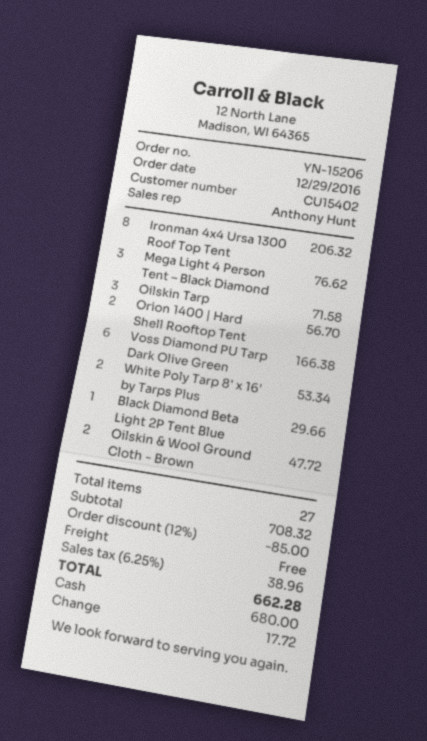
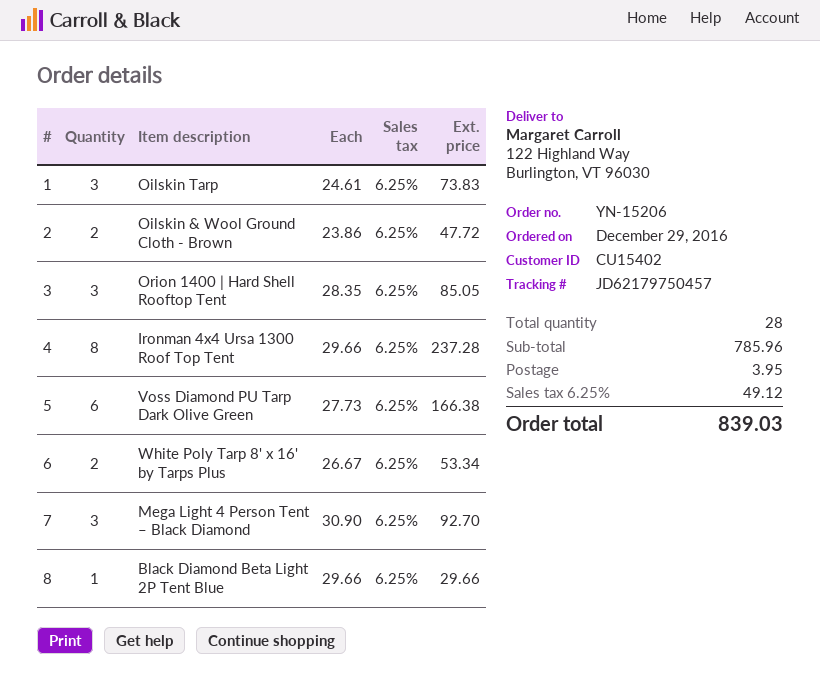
Ironman 4x4 Ursa 1300 Roof Top Tent: 8 for 206.32 -> 8 for 237.28
Mega Light 4 Person Tent – Black Diamond: 3 for 76.62 -> 3 for 92.70
Oilskin Tarp: 3 for 71.58 -> 3 for 73.83
Orion 1400 | Hard Shell Rooftop Tent: 2 for 56.70 -> 3 for 85.05
total quantity: 27 -> 28
subtotal: 708.32 -> 785.96
discount: 12% = 85.00 -> none
shipping: 0.00 -> 3.95
tax: 6.25% = 38.96 -> 6.25% = 49.12
total: 662.28 -> 839.03

